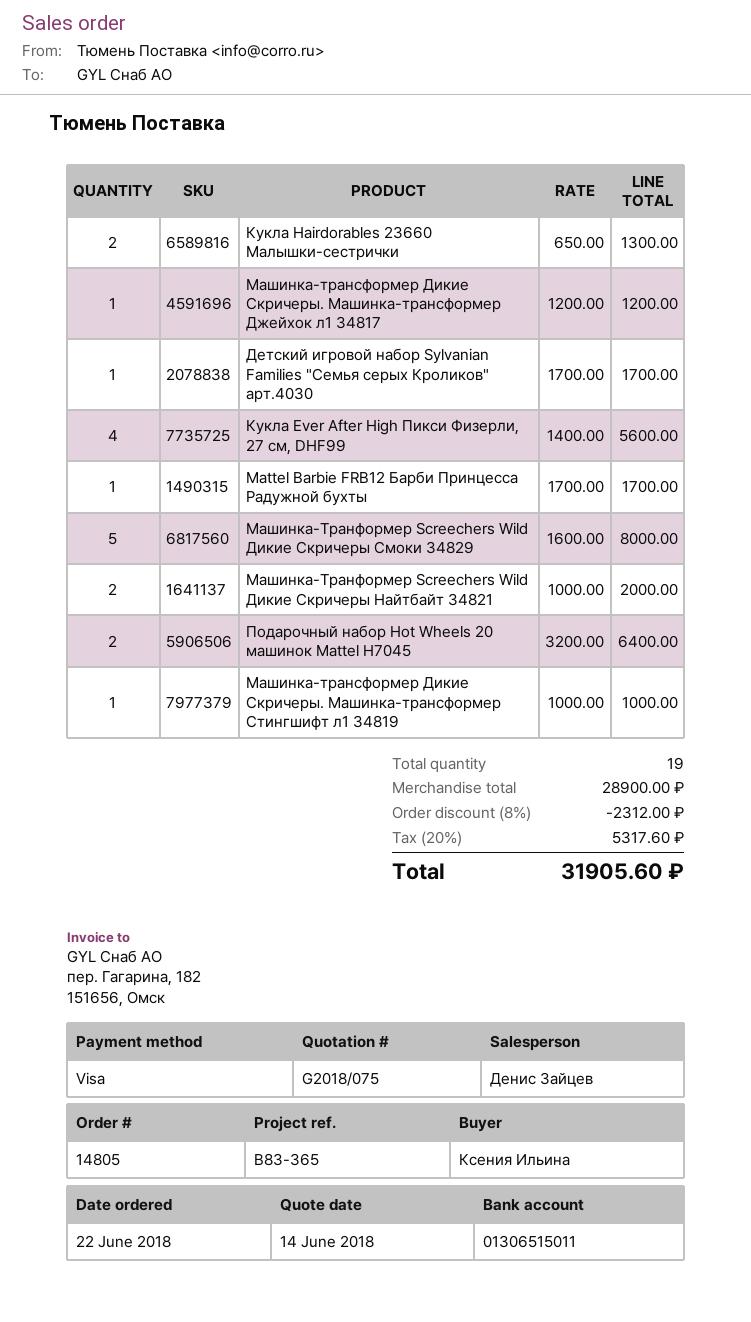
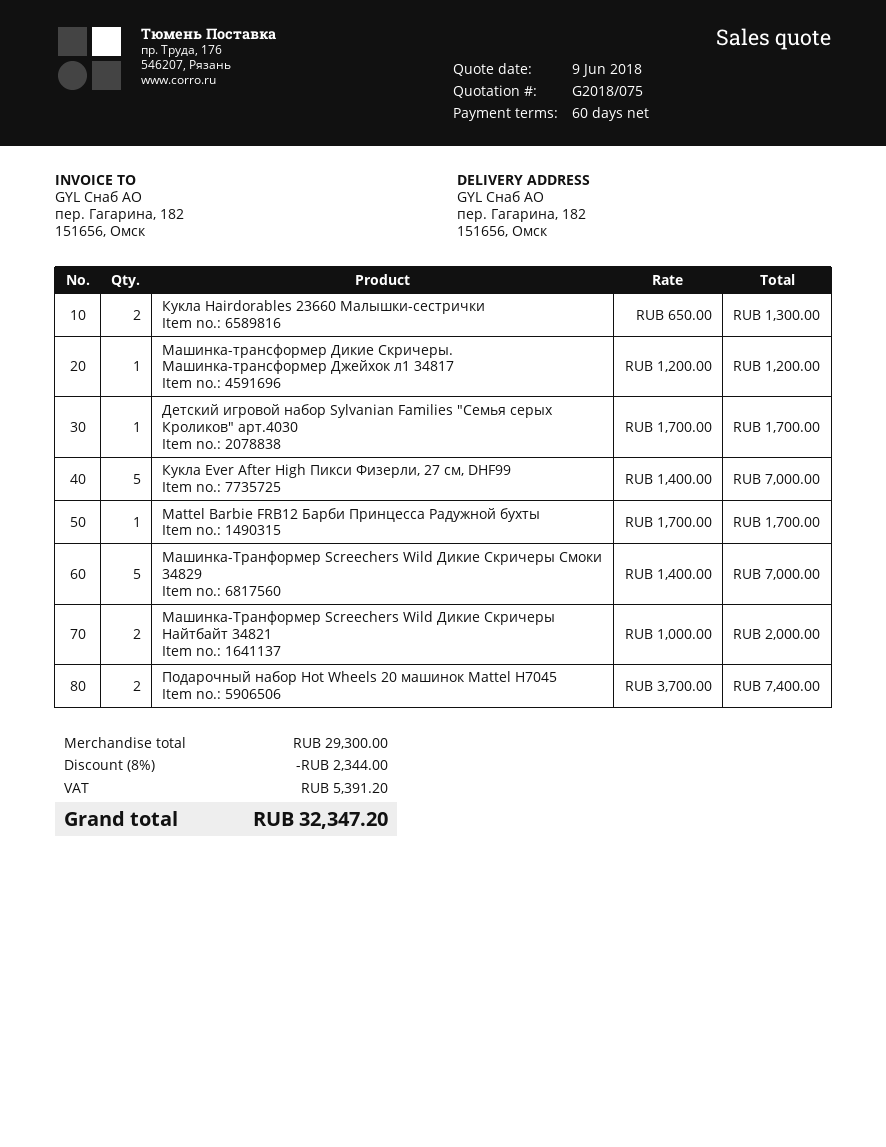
quote date: 2018-06-14 -> 2018-06-09
Кукла Ever After High Пикси Физерли, 27 см, DHF99: 4 x 1400.00 = 5600.00 -> 5 x 1400.00 = 7000.00
Машинка-Транформер Screechers Wild Дикие Скричеры Смоки 34829: 5 x 1600.00 = 8000.00 -> 5 x 1400.00 = 7000.00
Подарочный набор Hot Wheels 20 машинок Mattel H7045: 2 x 3200.00 = 6400.00 -> 2 x 3700.00 = 7400.00
Машинка-трансформер Дикие Скричеры. Машинка-трансформер Стингшифт л1 34819: 1 x 1000.00 = 1000.00 -> none
subtotal: 28900.00 -> 29300.00
discount: 8% = 2312.00 -> 8% = 2344.00
tax: 5317.60 -> 5391.20
total: 31905.60 -> 32347.20

